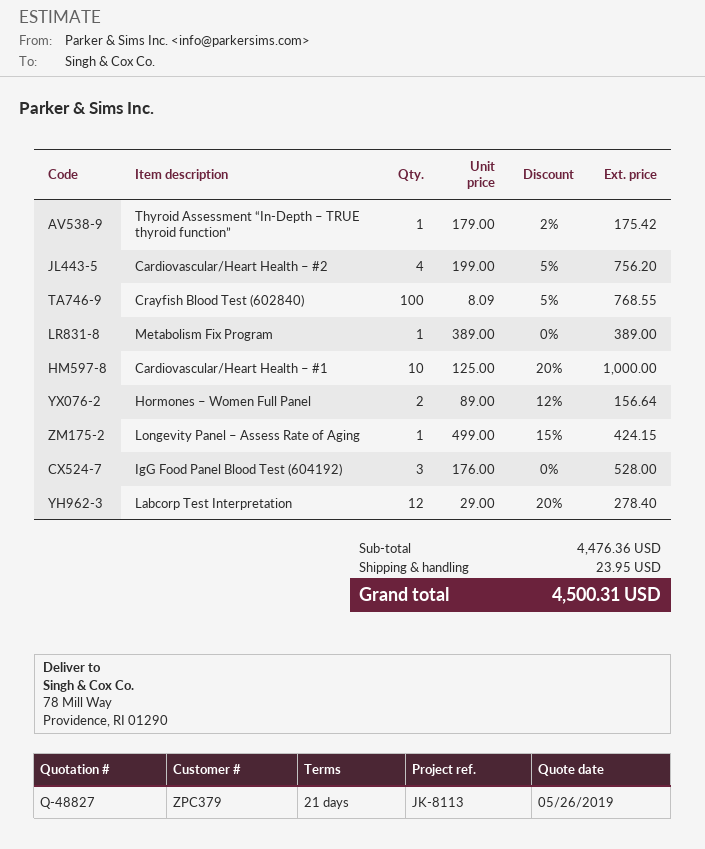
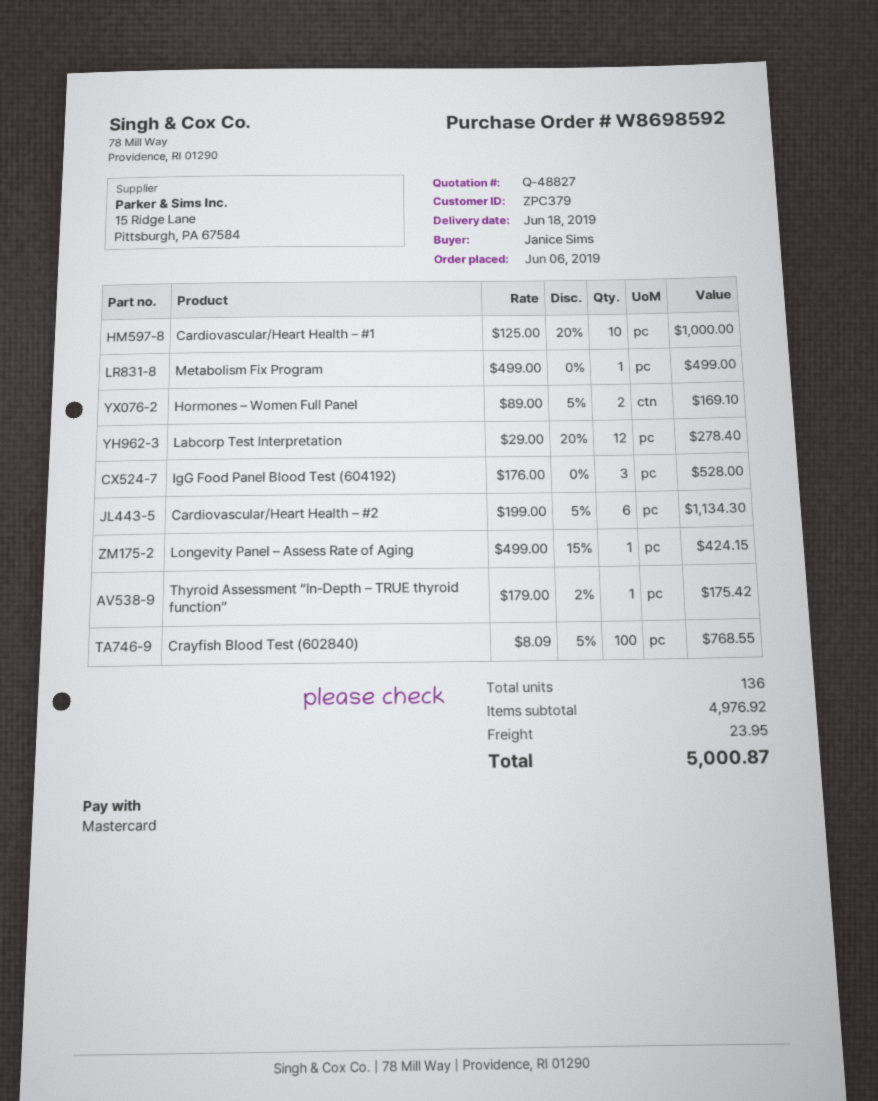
Cardiovascular/Heart Health – #2: 4 x 199.00 - 5% = 756.20 -> 6 x 199.00 - 5% = 1134.30
Metabolism Fix Program: 1 x 389.00 = 389.00 -> 1 x 499.00 = 499.00
Hormones – Women Full Panel: 2 x 89.00 - 12% = 156.64 -> 2 x 89.00 - 5% = 169.10
subtotal: 4476.36 -> 4976.92
total: 4500.31 -> 5000.87

